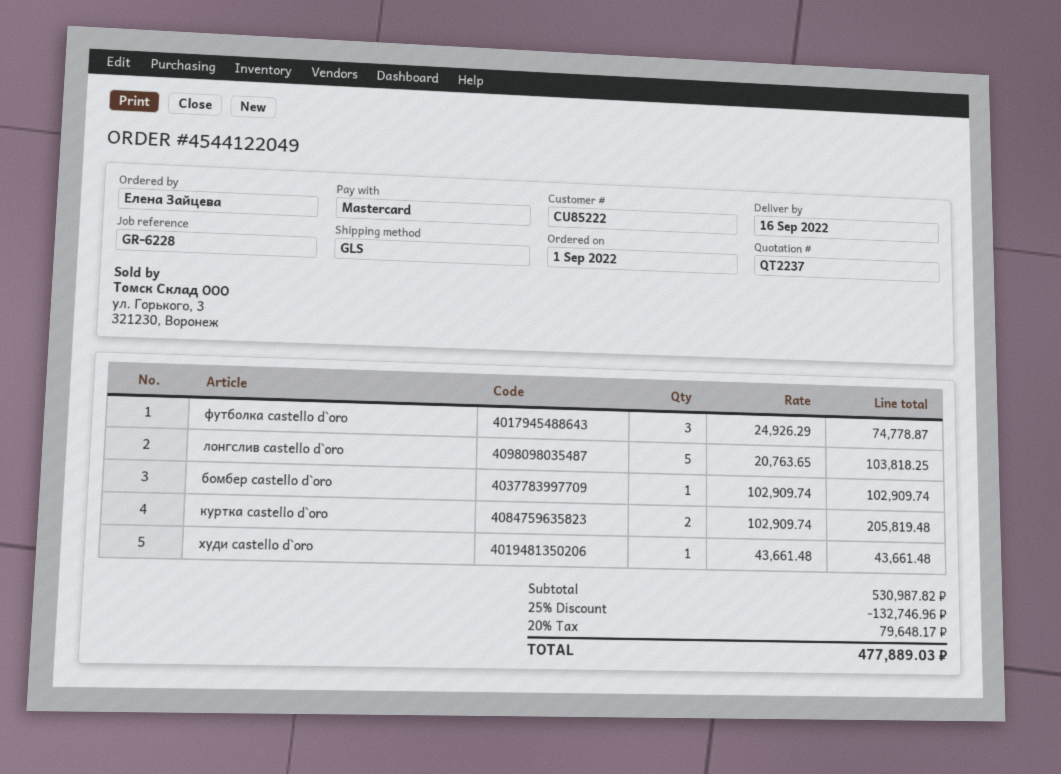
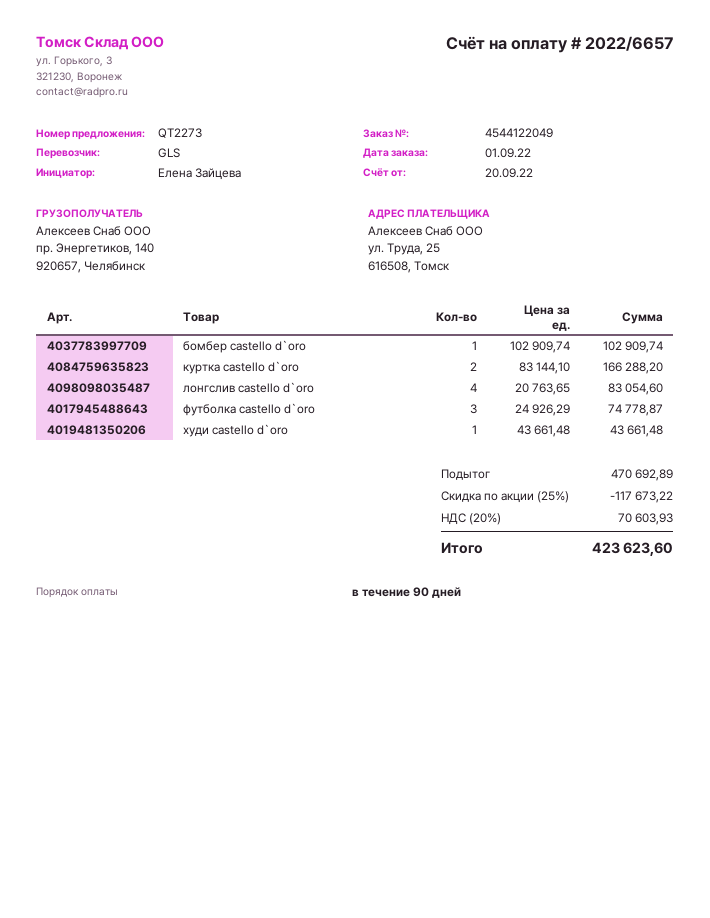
quote number: QT2237 -> QT2273
лонгслив castello d`oro: 5 x 20763.65 = 103818.25 -> 4 x 20763.65 = 83054.60
куртка castello d`oro: 2 x 102909.74 = 205819.48 -> 2 x 83144.10 = 166288.20
subtotal: 530987.82 -> 470692.89
discount: 25% = 132746.96 -> 25% = 117673.22
tax: 20% = 79648.17 -> 20% = 70603.93
total: 477889.03 -> 423623.60

